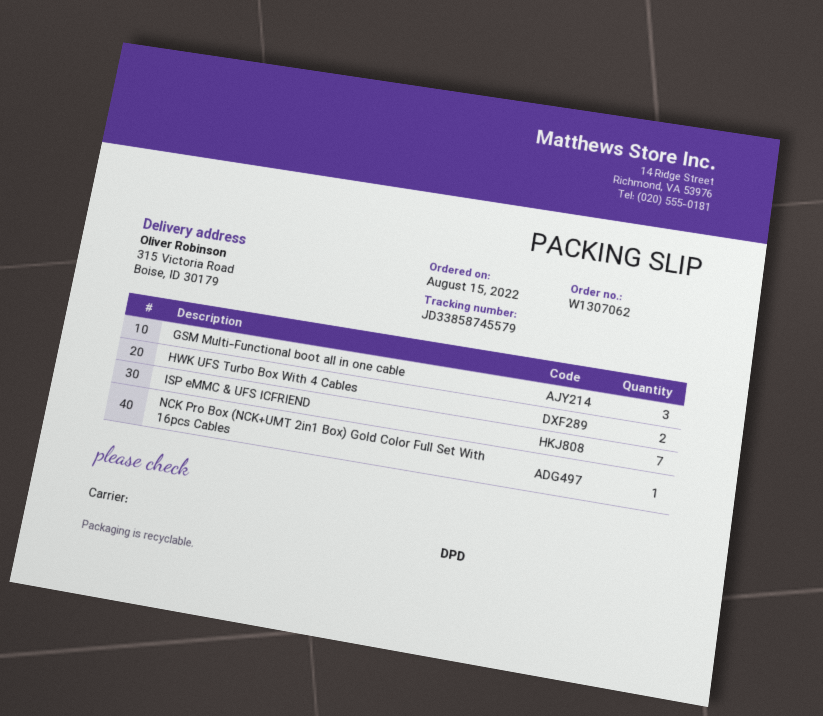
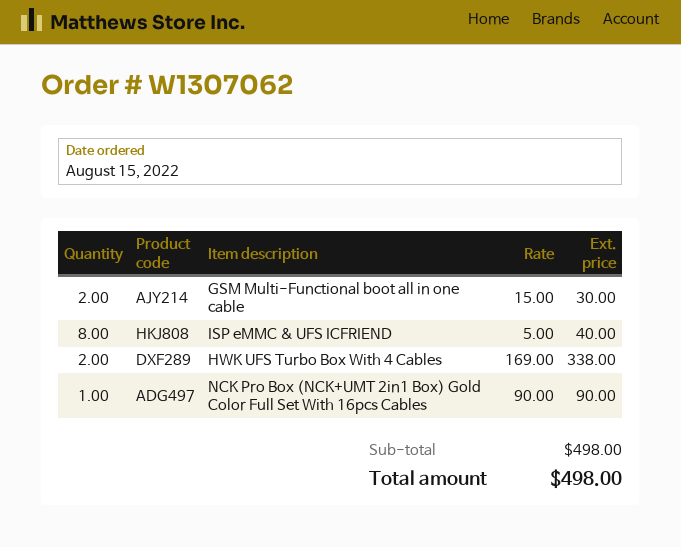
GSM Multi-Functional boot all in one cable: 3 -> 2
ISP eMMC & UFS ICFRIEND: 7 -> 8

